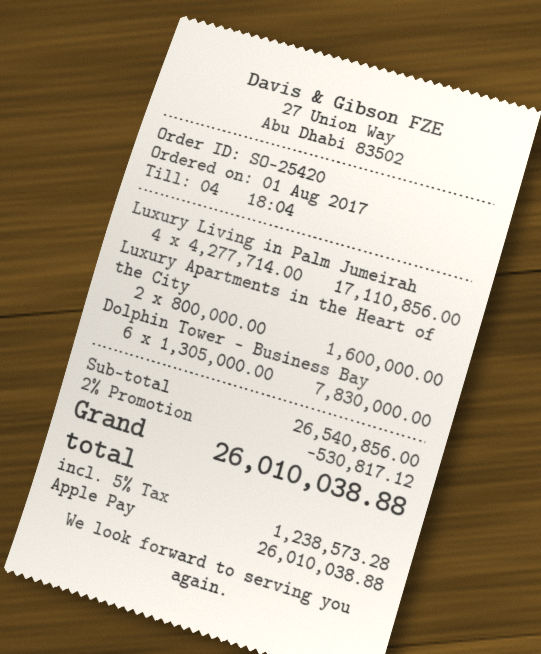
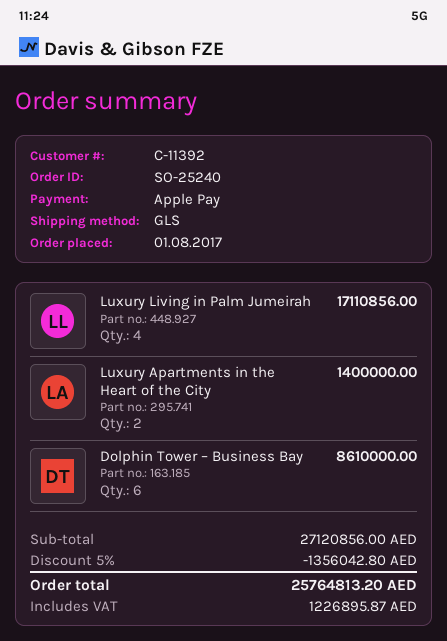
order number: SO-25420 -> SO-25240
Luxury Apartments in the Heart of the City: 2 for 1600000.00 -> 2 for 1400000.00
Dolphin Tower – Business Bay: 6 for 7830000.00 -> 6 for 8610000.00
subtotal: 26540856.00 -> 27120856.00
discount: 2% = 530817.12 -> 5% = 1356042.80
tax: 1238573.28 -> 1226895.87
total: 26010038.88 -> 25764813.20

